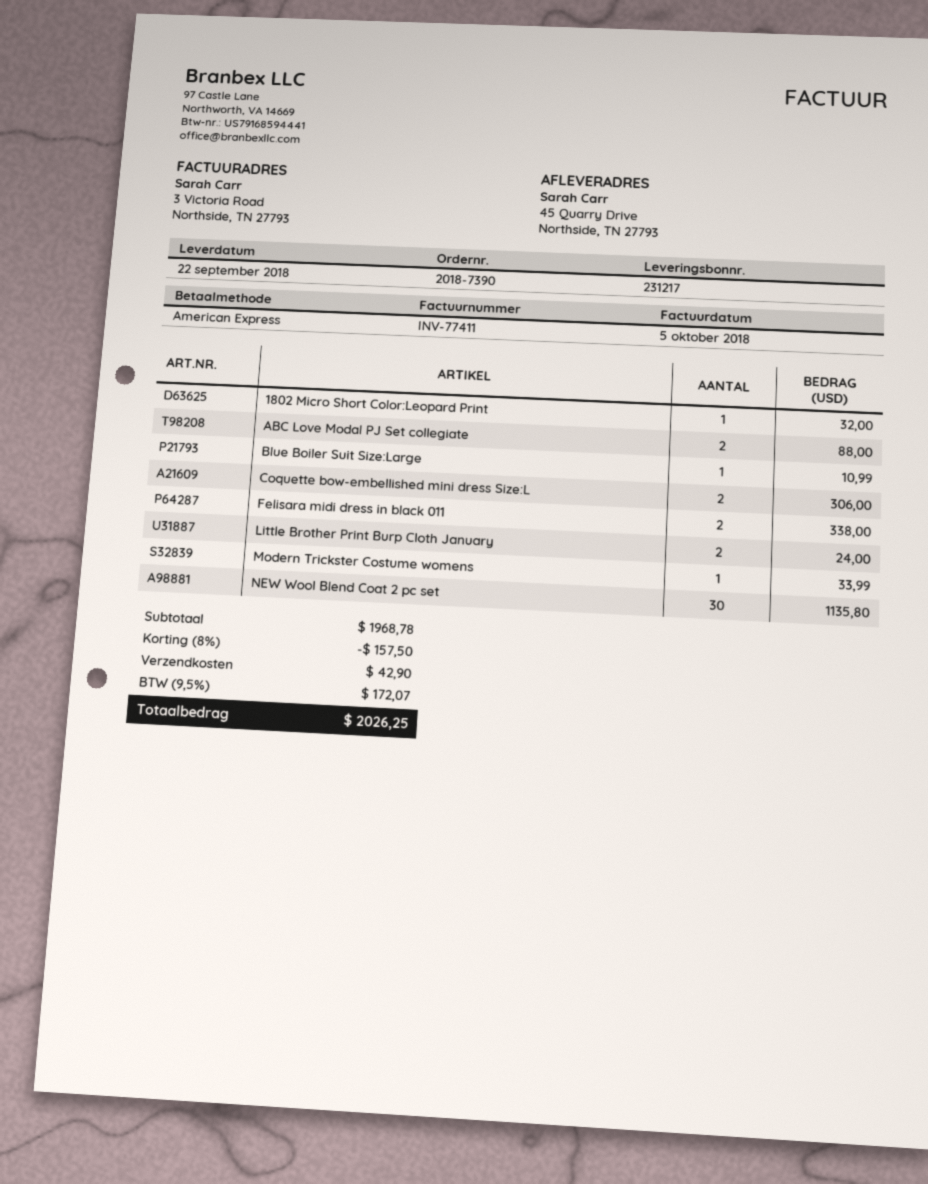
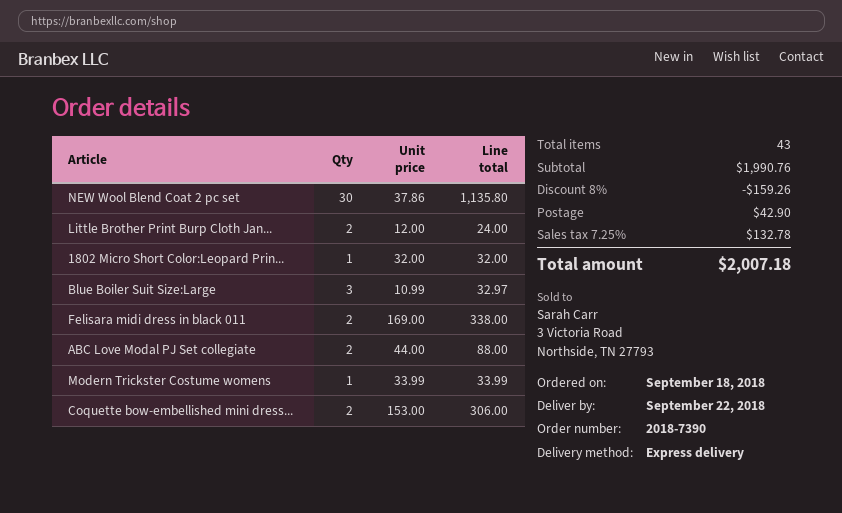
Blue Boiler Suit Size:Large: 1 for 10.99 -> 3 for 32.97
subtotal: 1968.78 -> 1990.76
discount: 8% = 157.50 -> 8% = 159.26
tax: 9.5% = 172.07 -> 7.25% = 132.78
total: 2026.25 -> 2007.18

